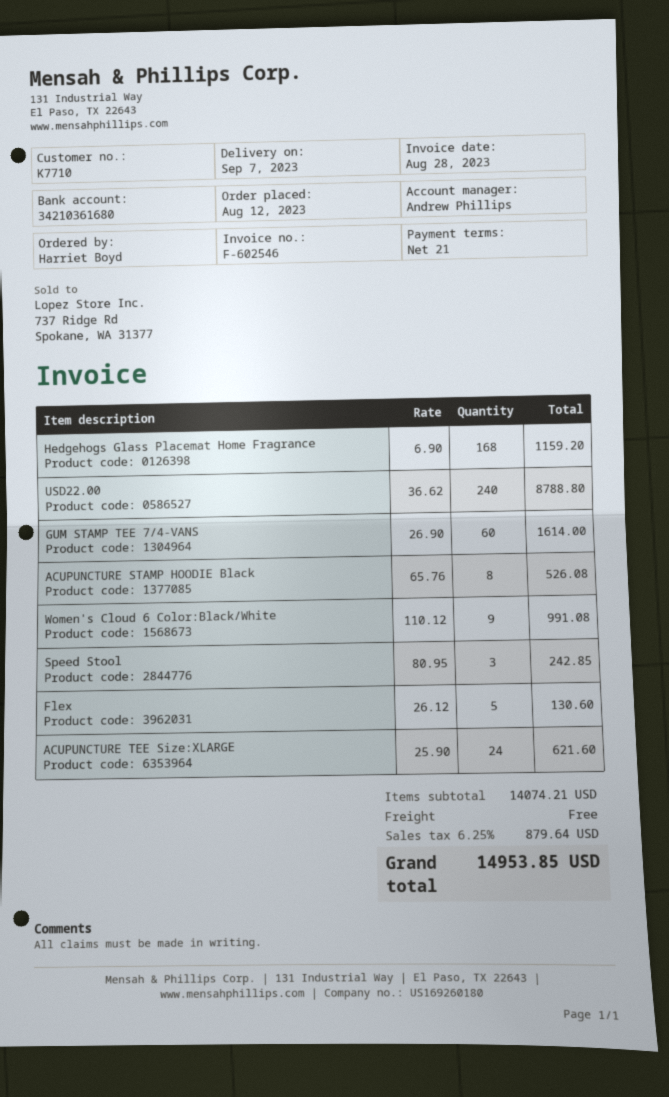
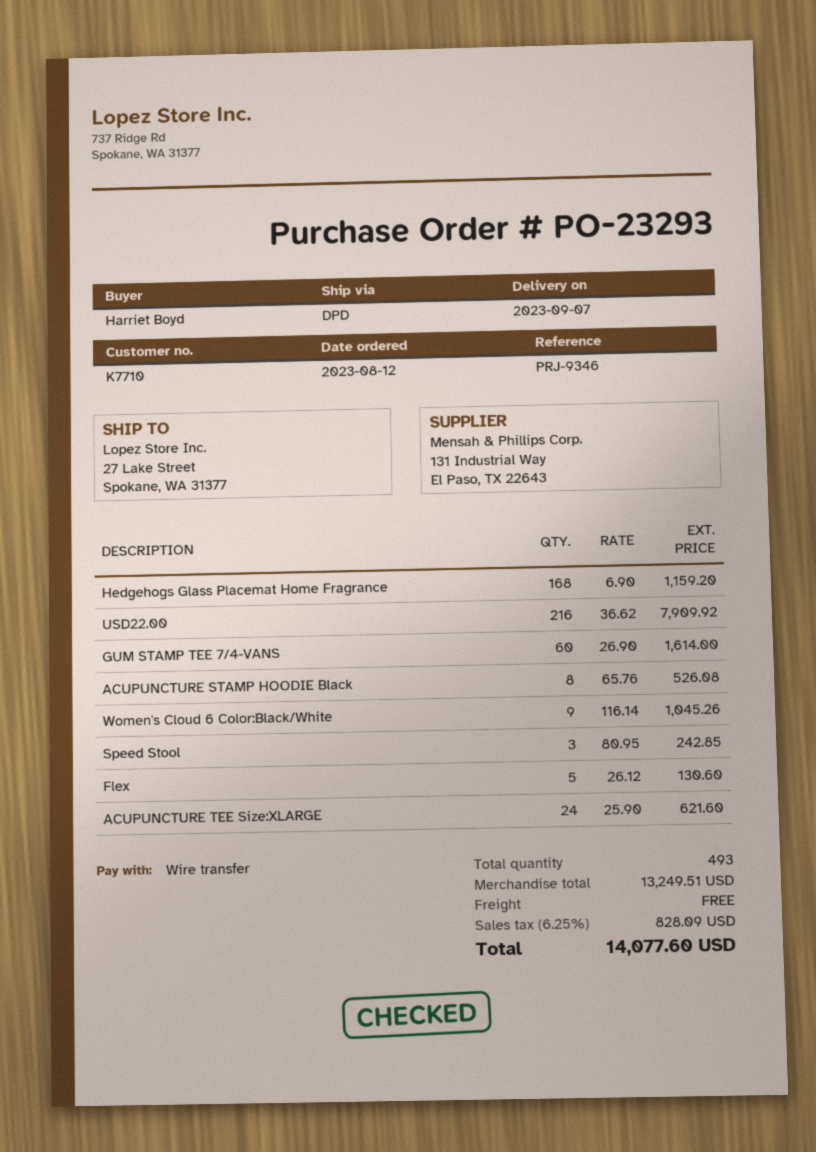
USD22.00: 240 x 36.62 = 8788.80 -> 216 x 36.62 = 7909.92
Women's Cloud 6 Color:Black/White: 9 x 110.12 = 991.08 -> 9 x 116.14 = 1045.26
subtotal: 14074.21 -> 13249.51
tax: 6.25% = 879.64 -> 6.25% = 828.09
total: 14953.85 -> 14077.60

